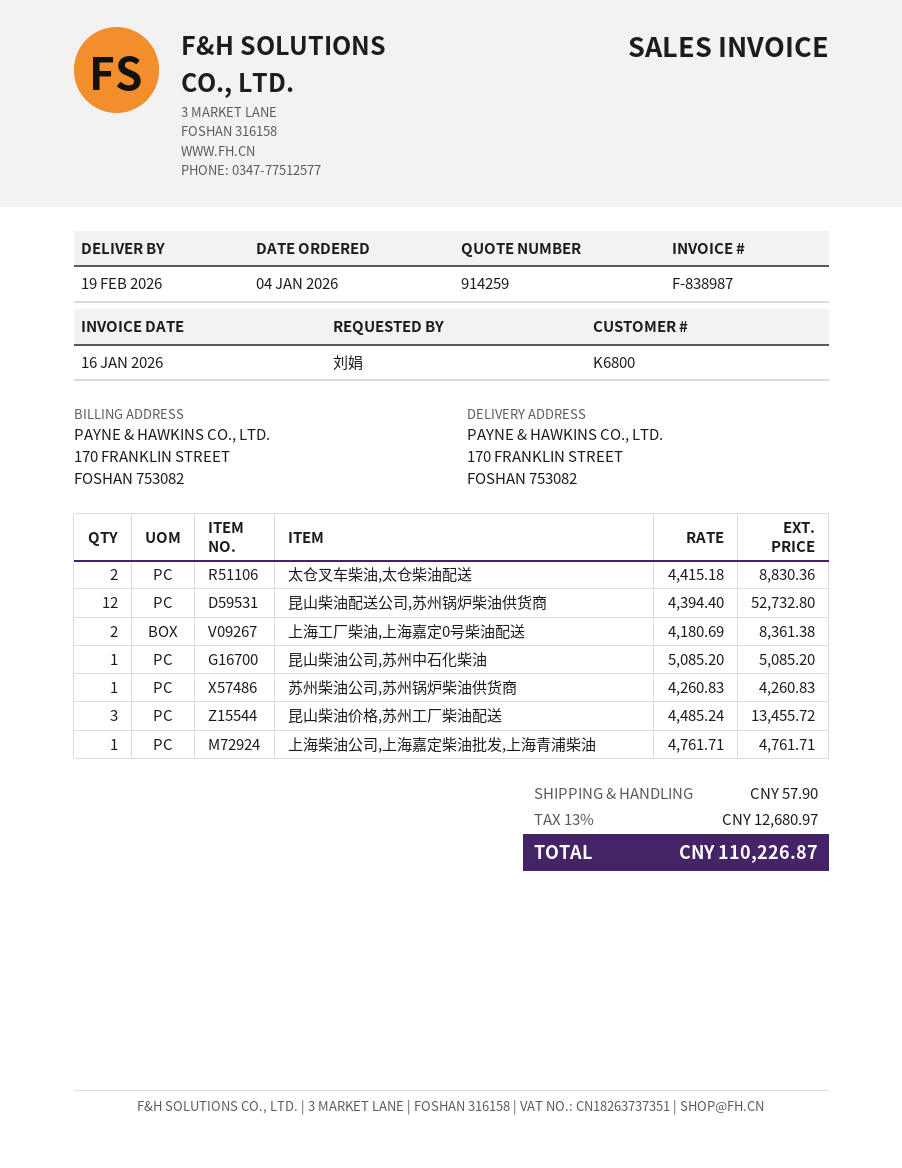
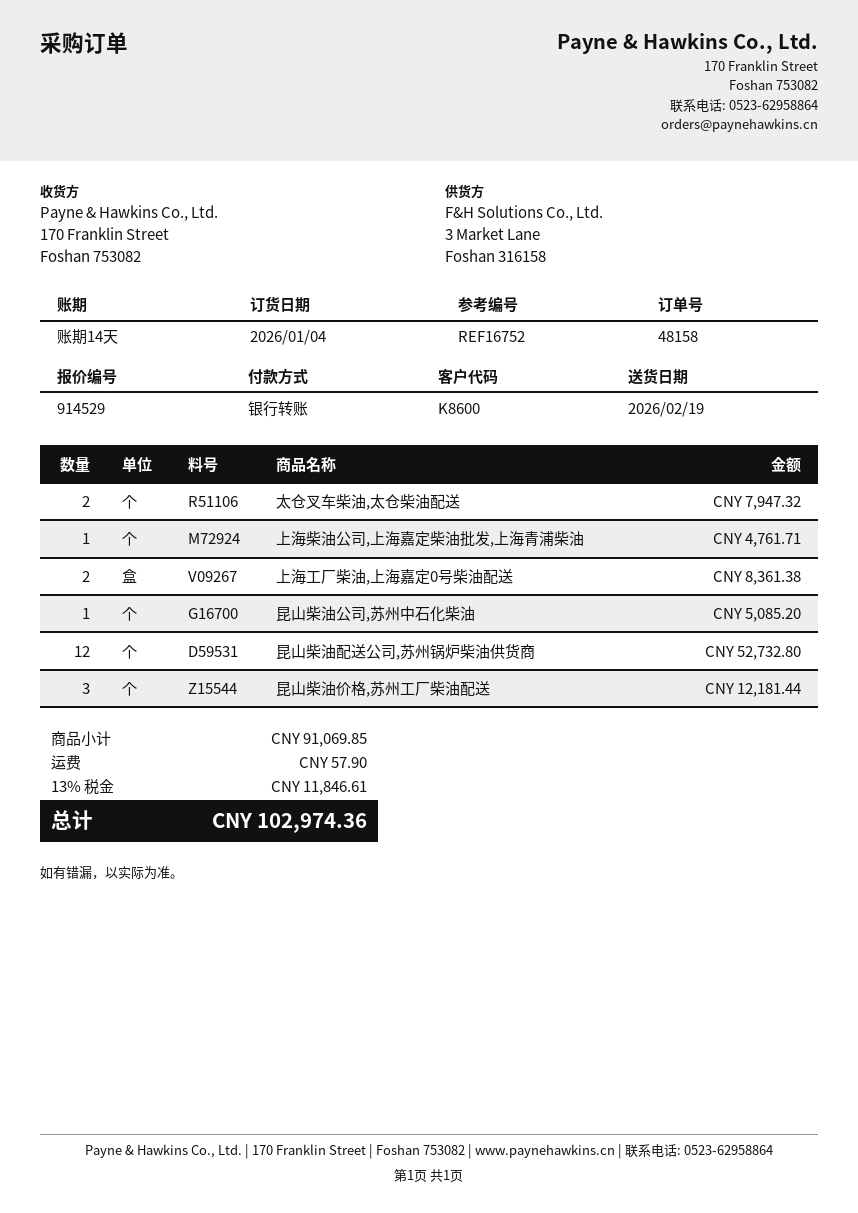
quote number: 914259 -> 914529
customer number: K6800 -> K8600
太仓叉车柴油,太仓柴油配送: 2 for 8830.36 -> 2 for 7947.32
苏州柴油公司,苏州锅炉柴油供货商: 1 for 4260.83 -> none
昆山柴油价格,苏州工厂柴油配送: 3 for 13455.72 -> 3 for 12181.44
tax: 13% = 12680.97 -> 13% = 11846.61
total: 110226.87 -> 102974.36

